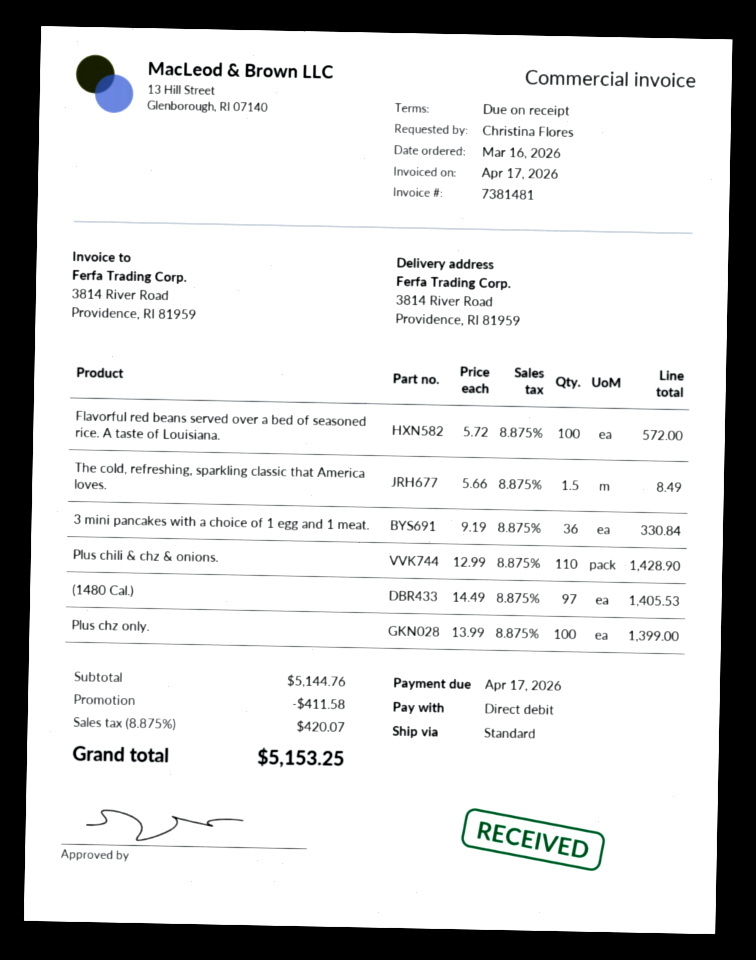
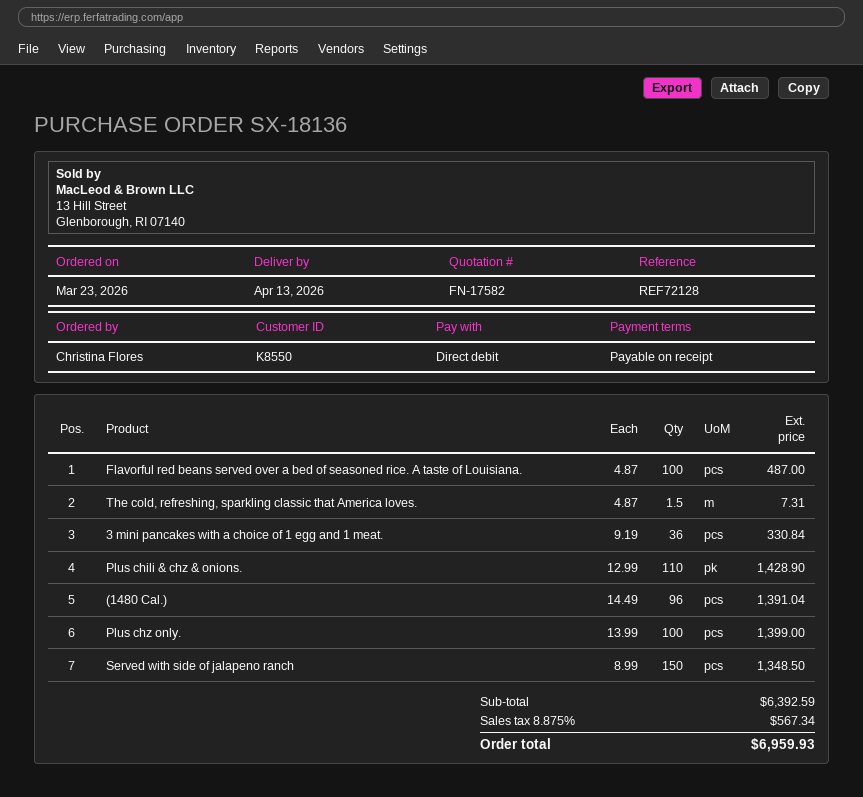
order date: 2026-03-16 -> 2026-03-23
Flavorful red beans served over a bed of seasoned rice. A taste of Louisiana.: 100 x 5.72 = 572.00 -> 100 x 4.87 = 487.00
The cold, refreshing, sparkling classic that America loves.: 1.5 x 5.66 = 8.49 -> 1.5 x 4.87 = 7.31
(1480 Cal.): 97 x 14.49 = 1405.53 -> 96 x 14.49 = 1391.04
Served with side of jalapeno ranch: none -> 150 x 8.99 = 1348.50
subtotal: 5144.76 -> 6392.59
discount: 411.58 -> none
tax: 8.875% = 420.07 -> 8.875% = 567.34
total: 5153.25 -> 6959.93

